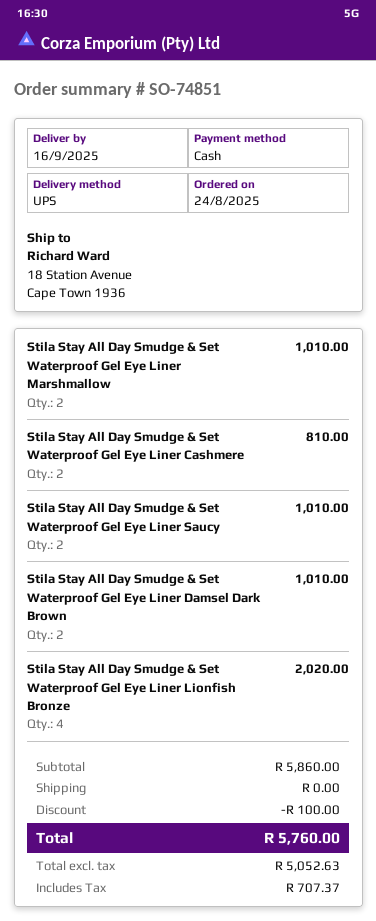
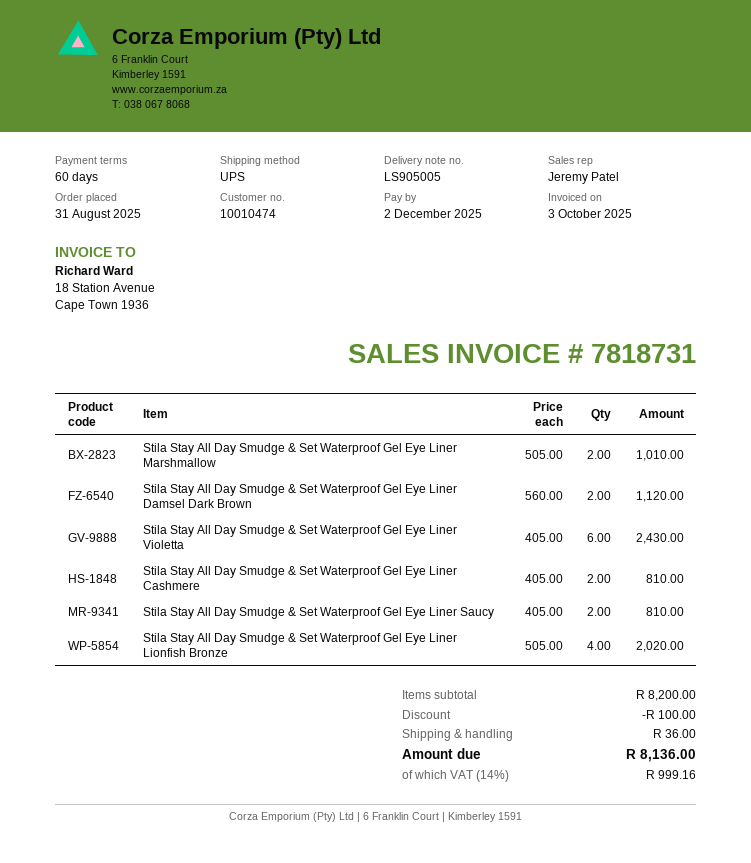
order date: 2025-08-24 -> 2025-08-31
Stila Stay All Day Smudge & Set Waterproof Gel Eye Liner Saucy: 2 for 1010.00 -> 2 for 810.00
Stila Stay All Day Smudge & Set Waterproof Gel Eye Liner Damsel Dark Brown: 2 for 1010.00 -> 2 for 1120.00
Stila Stay All Day Smudge & Set Waterproof Gel Eye Liner Violetta: none -> 6 for 2430.00
subtotal: 5860.00 -> 8200.00
shipping: 0.00 -> 36.00
tax: 707.37 -> 999.16
total: 5760.00 -> 8136.00

